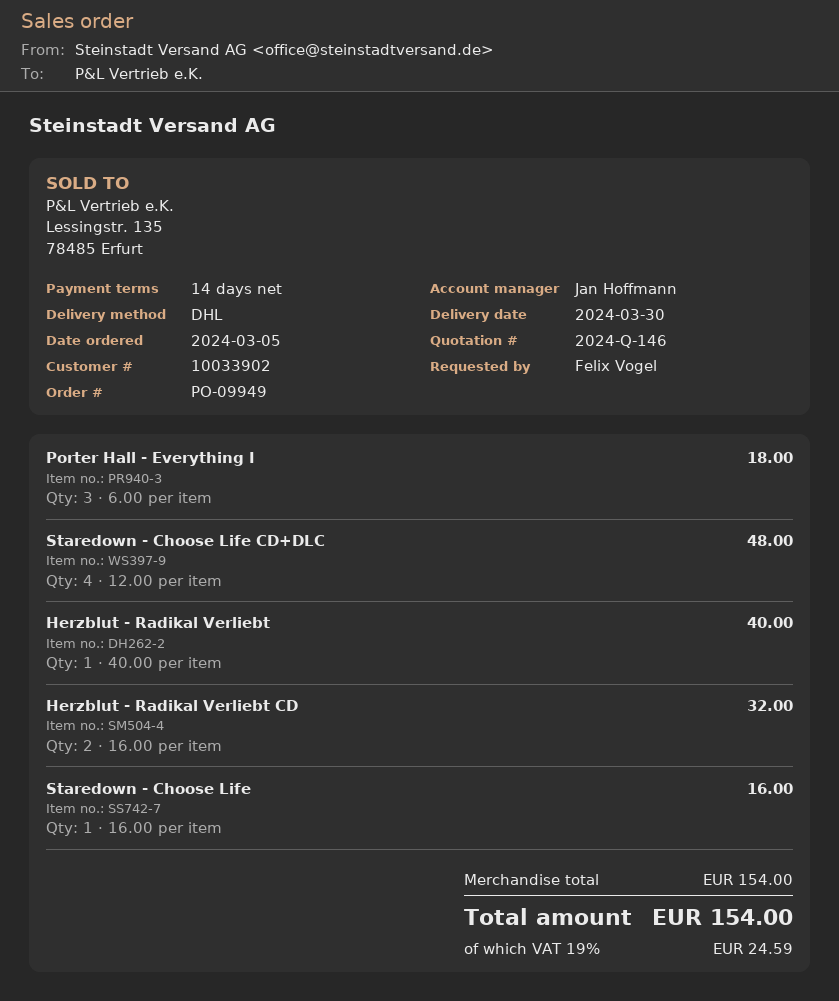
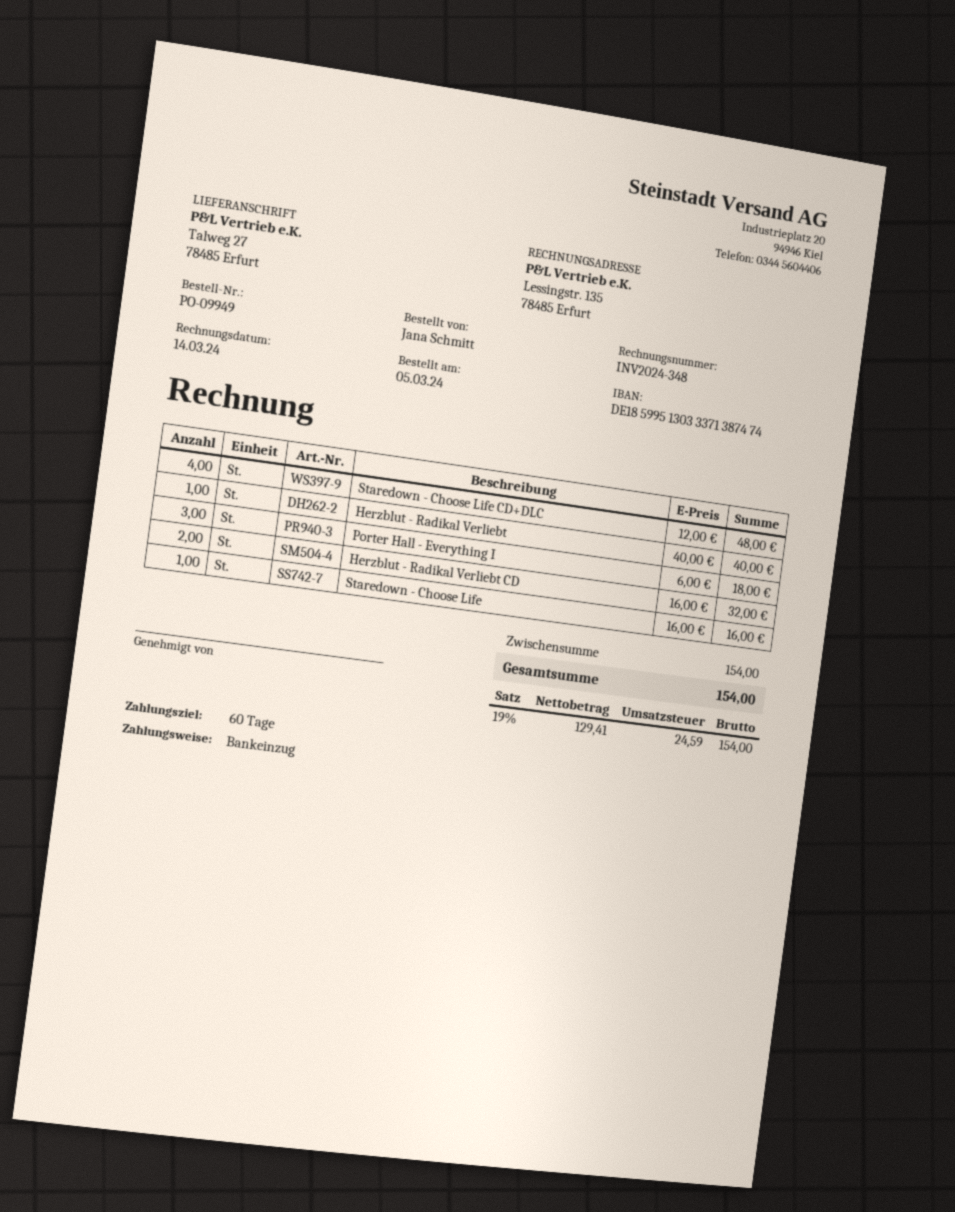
payment terms: 14 days -> 60 days
ordered by: Felix Vogel -> Jana Schmitt

